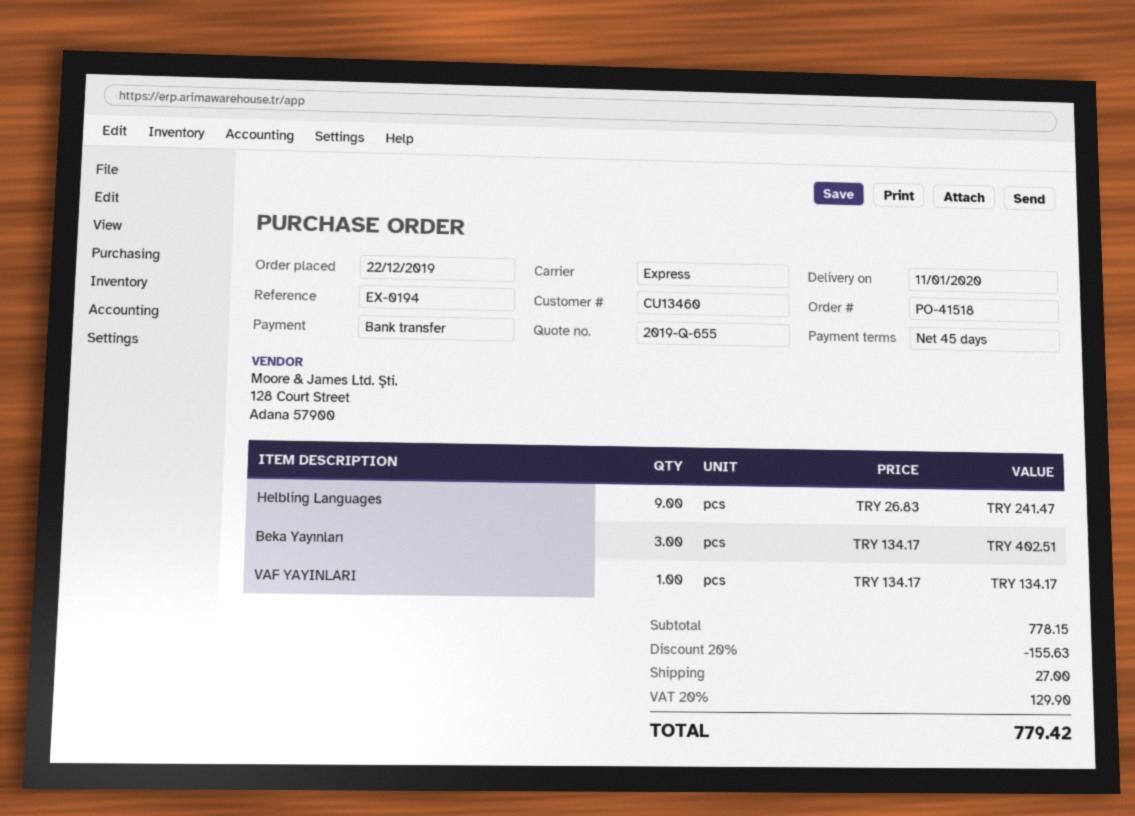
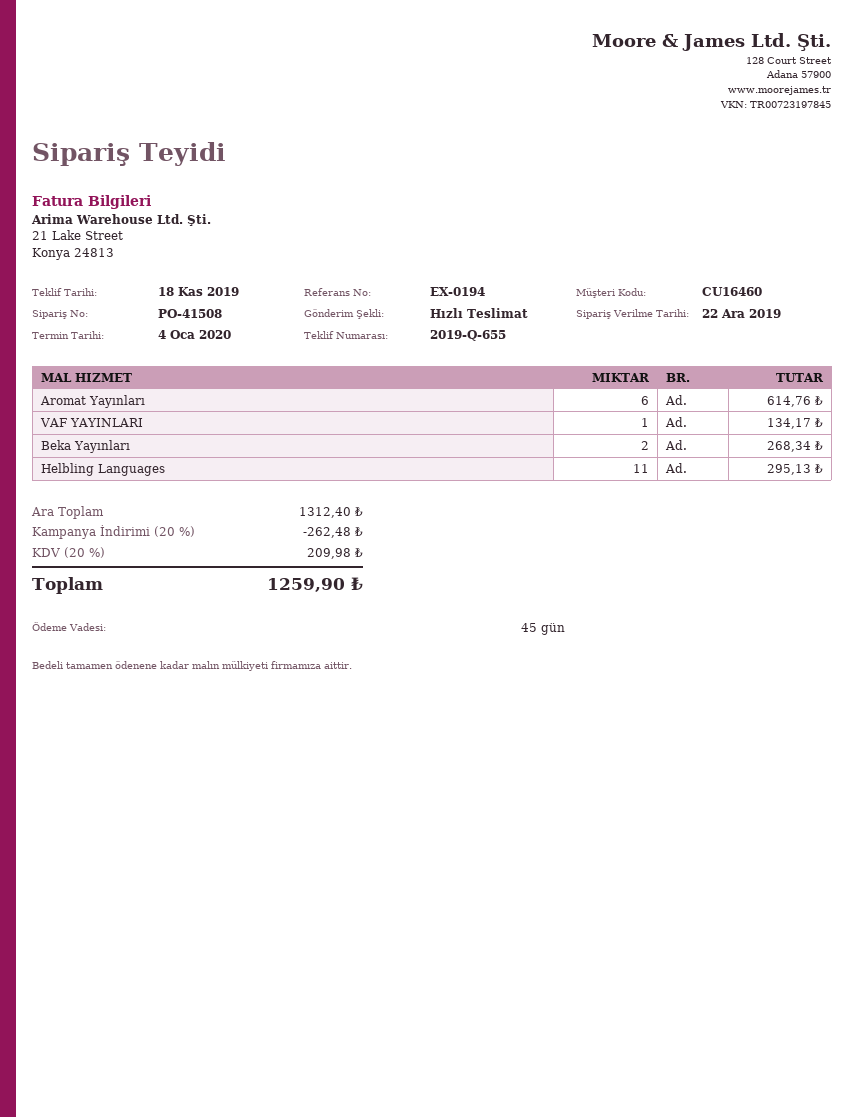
order number: PO-41518 -> PO-41508
delivery date: 2020-01-11 -> 2020-01-04
customer number: CU13460 -> CU16460
Helbling Languages: 9 for 241.47 -> 11 for 295.13
Beka Yayınları: 3 for 402.51 -> 2 for 268.34
Aromat Yayınları: none -> 6 for 614.76
subtotal: 778.15 -> 1312.40
discount: 20% = 155.63 -> 20% = 262.48
shipping: 27.00 -> none
tax: 20% = 129.90 -> 20% = 209.98
total: 779.42 -> 1259.90

